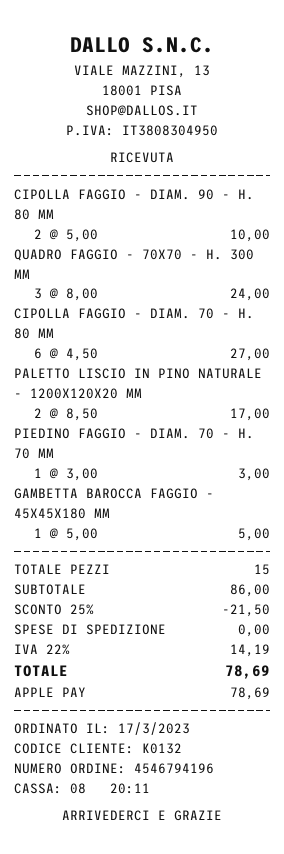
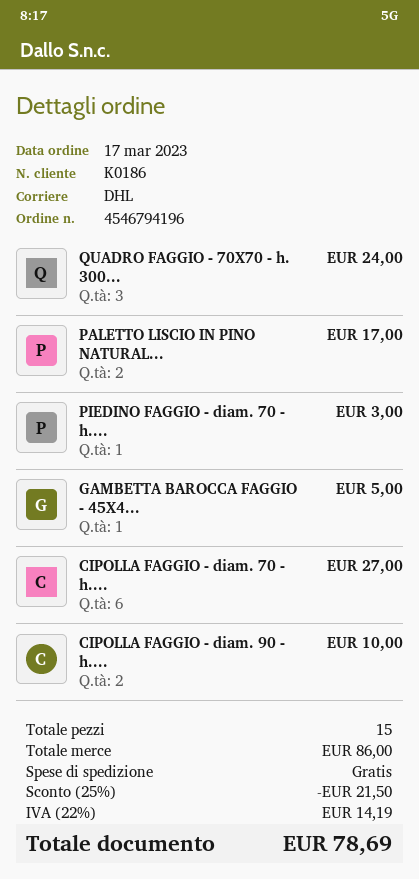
customer number: K0132 -> K0186

